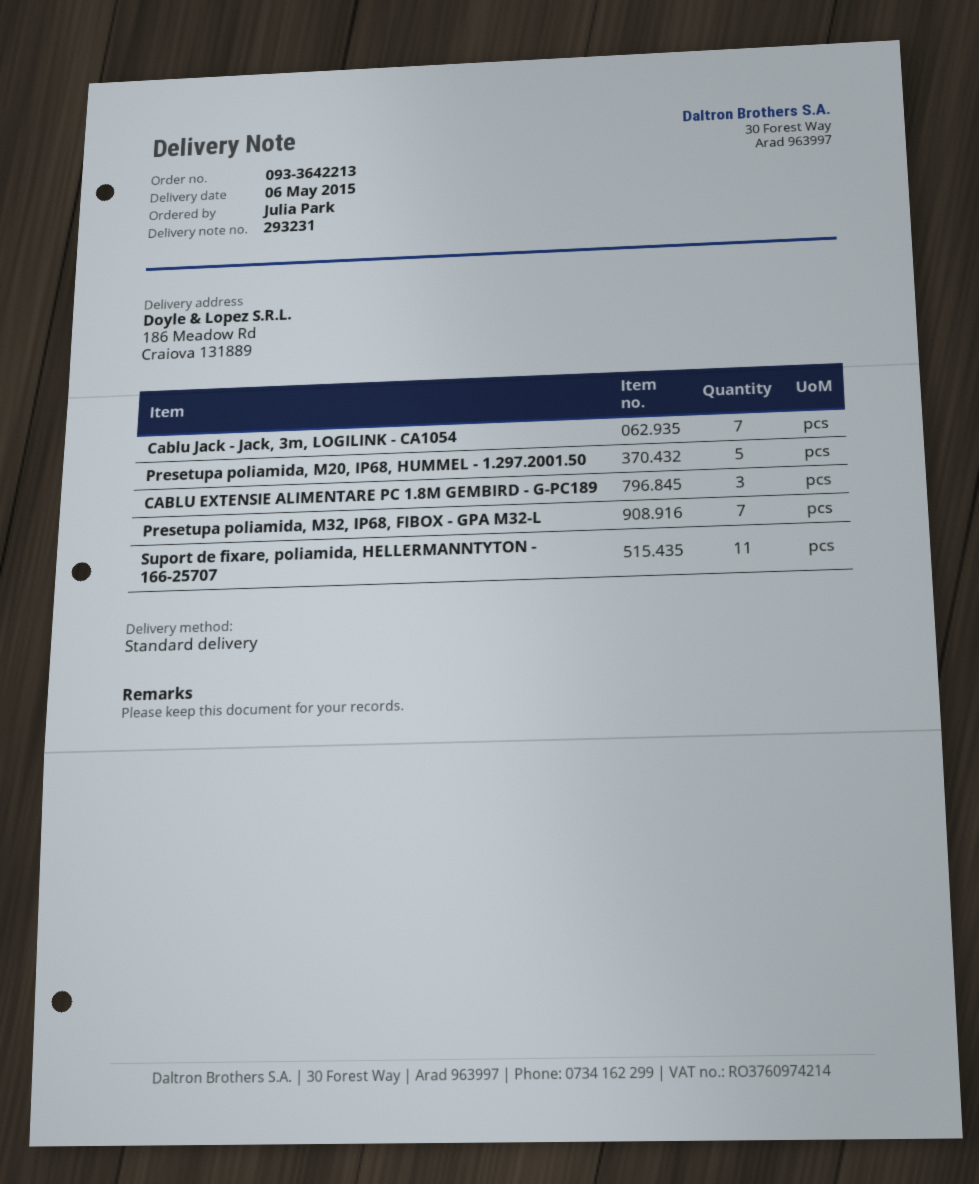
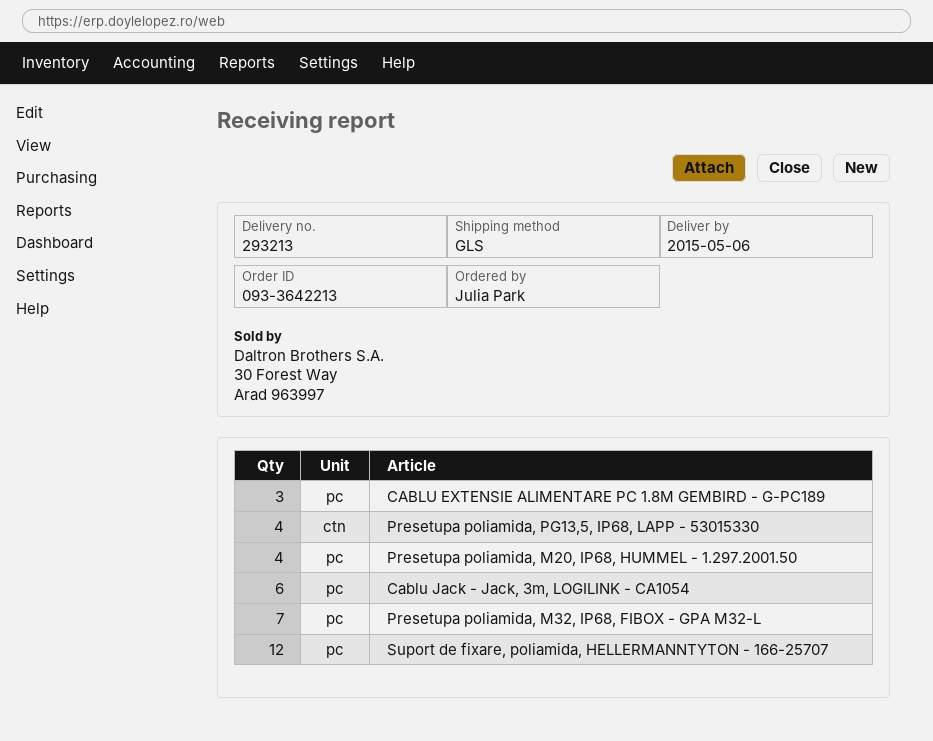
delivery note number: 293231 -> 293213
shipping method: standard -> GLS
Cablu Jack - Jack, 3m, LOGILINK - CA1054: 7 -> 6
Presetupa poliamida, M20, IP68, HUMMEL - 1.297.2001.50: 5 -> 4
Suport de fixare, poliamida, HELLERMANNTYTON - 166-25707: 11 -> 12
Presetupa poliamida, PG13,5, IP68, LAPP - 53015330: none -> 4

